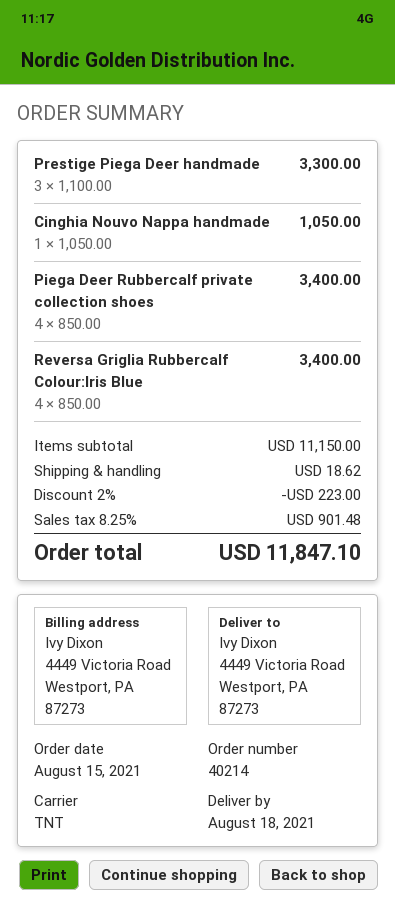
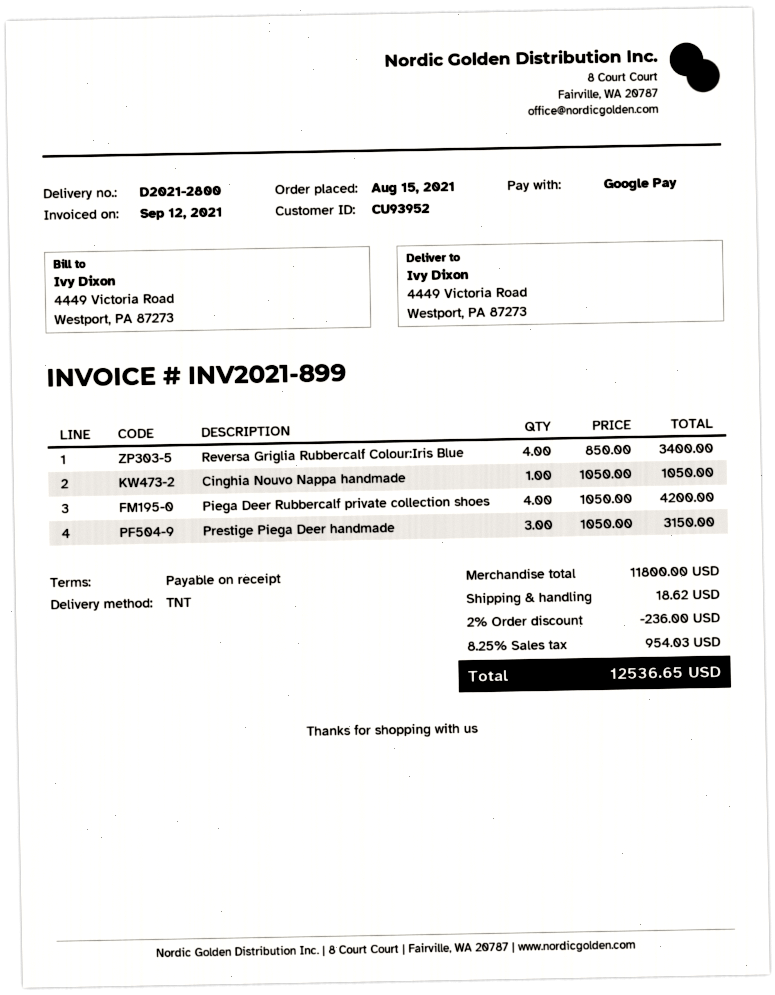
Prestige Piega Deer handmade: 3 x 1100.00 = 3300.00 -> 3 x 1050.00 = 3150.00
Piega Deer Rubbercalf private collection shoes: 4 x 850.00 = 3400.00 -> 4 x 1050.00 = 4200.00
subtotal: 11150.00 -> 11800.00
discount: 2% = 223.00 -> 2% = 236.00
tax: 8.25% = 901.48 -> 8.25% = 954.03
total: 11847.10 -> 12536.65

